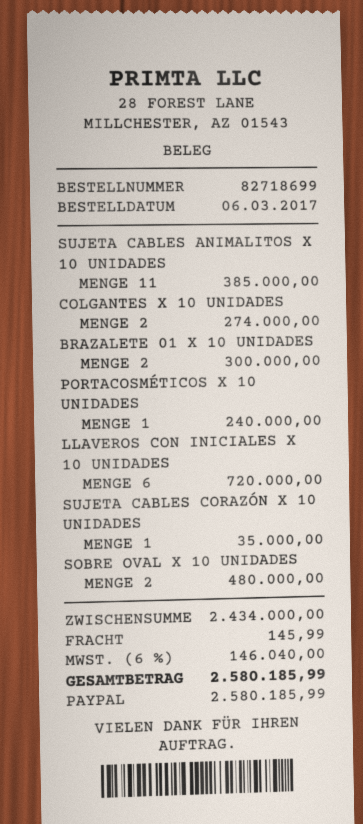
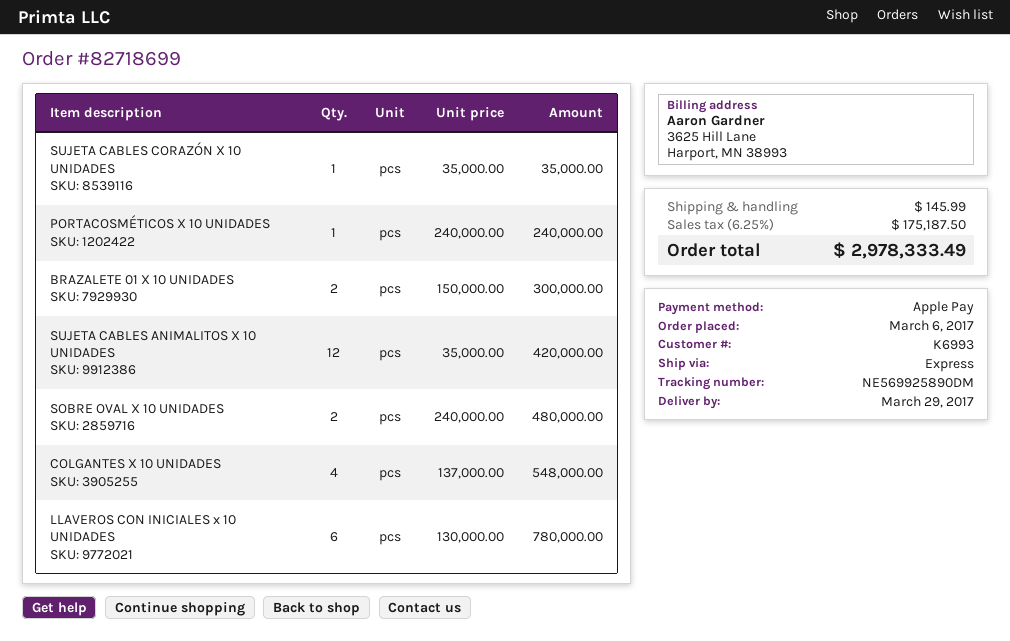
payment method: PayPal -> Apple Pay
SUJETA CABLES ANIMALITOS X 10 UNIDADES: 11 for 385000.00 -> 12 for 420000.00
COLGANTES X 10 UNIDADES: 2 for 274000.00 -> 4 for 548000.00
LLAVEROS CON INICIALES X 10 UNIDADES: 6 for 720000.00 -> 6 for 780000.00
tax: 6% = 146040.00 -> 6.25% = 175187.50
total: 2580185.99 -> 2978333.49

